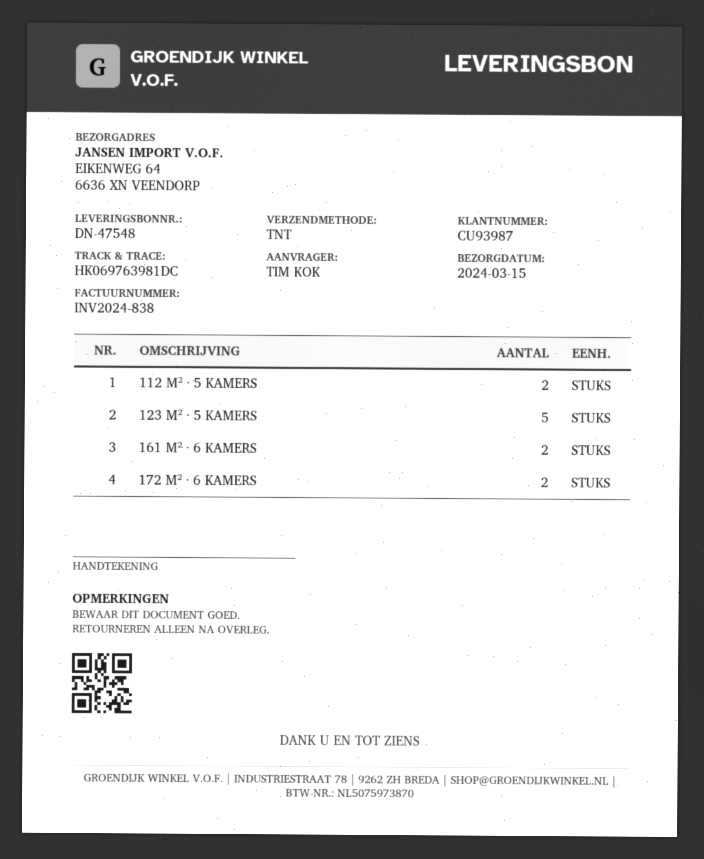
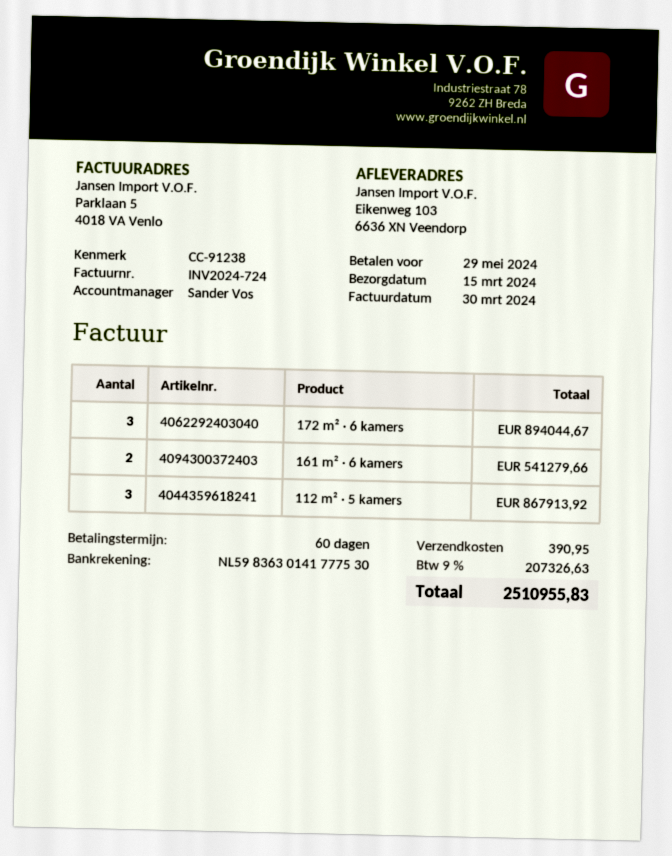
invoice number: INV2024-838 -> INV2024-724
ship to: EIKENWEG 64, 6636 XN VEENDORP -> Eikenweg 103, 6636 XN Veendorp
112 M² · 5 KAMERS: 2 -> 3
123 M² · 5 KAMERS: 5 -> none
172 M² · 6 KAMERS: 2 -> 3

